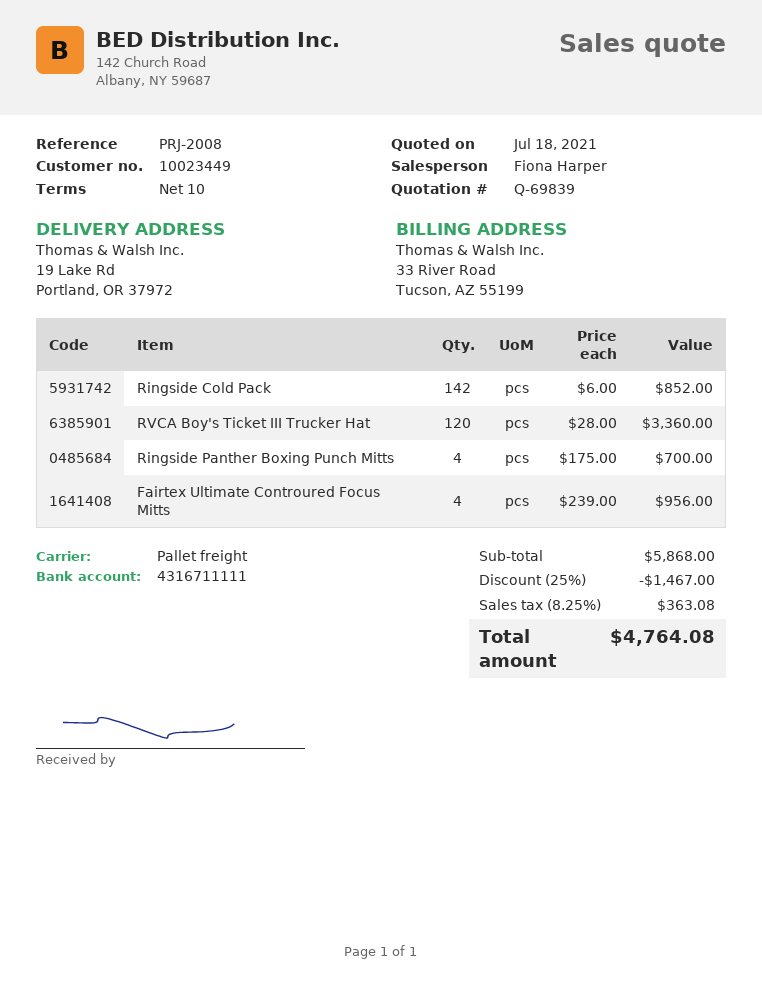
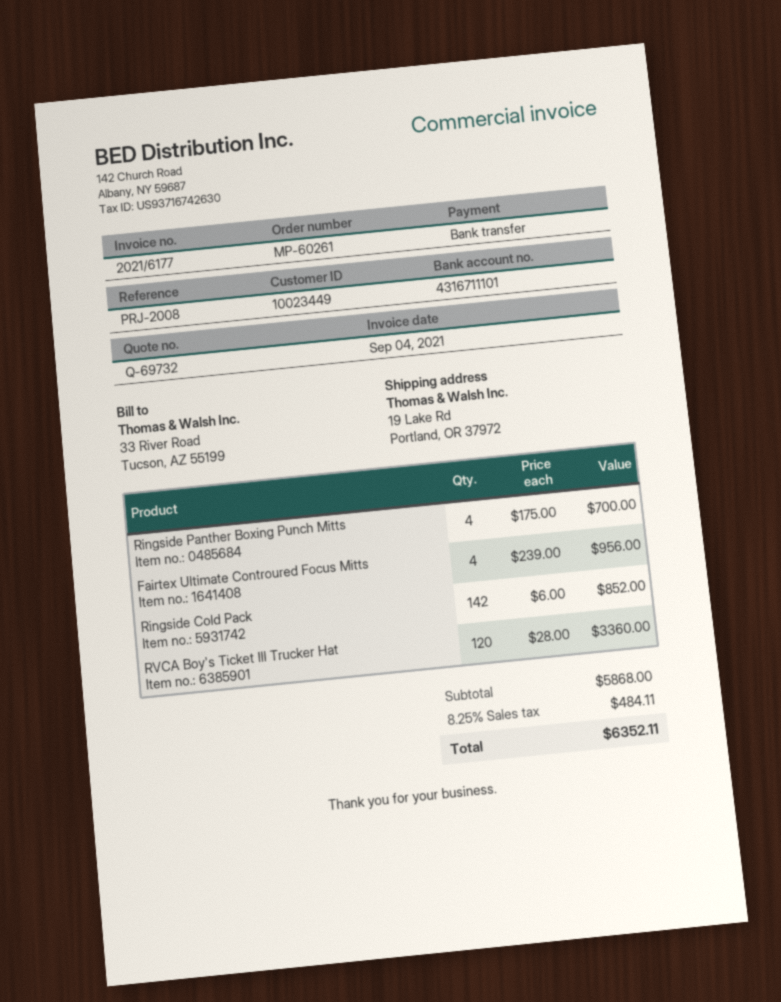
quote number: Q-69839 -> Q-69732
bank account: 4316711111 -> 4316711101
discount: 25% = 1467.00 -> none
tax: 8.25% = 363.08 -> 8.25% = 484.11
total: 4764.08 -> 6352.11

